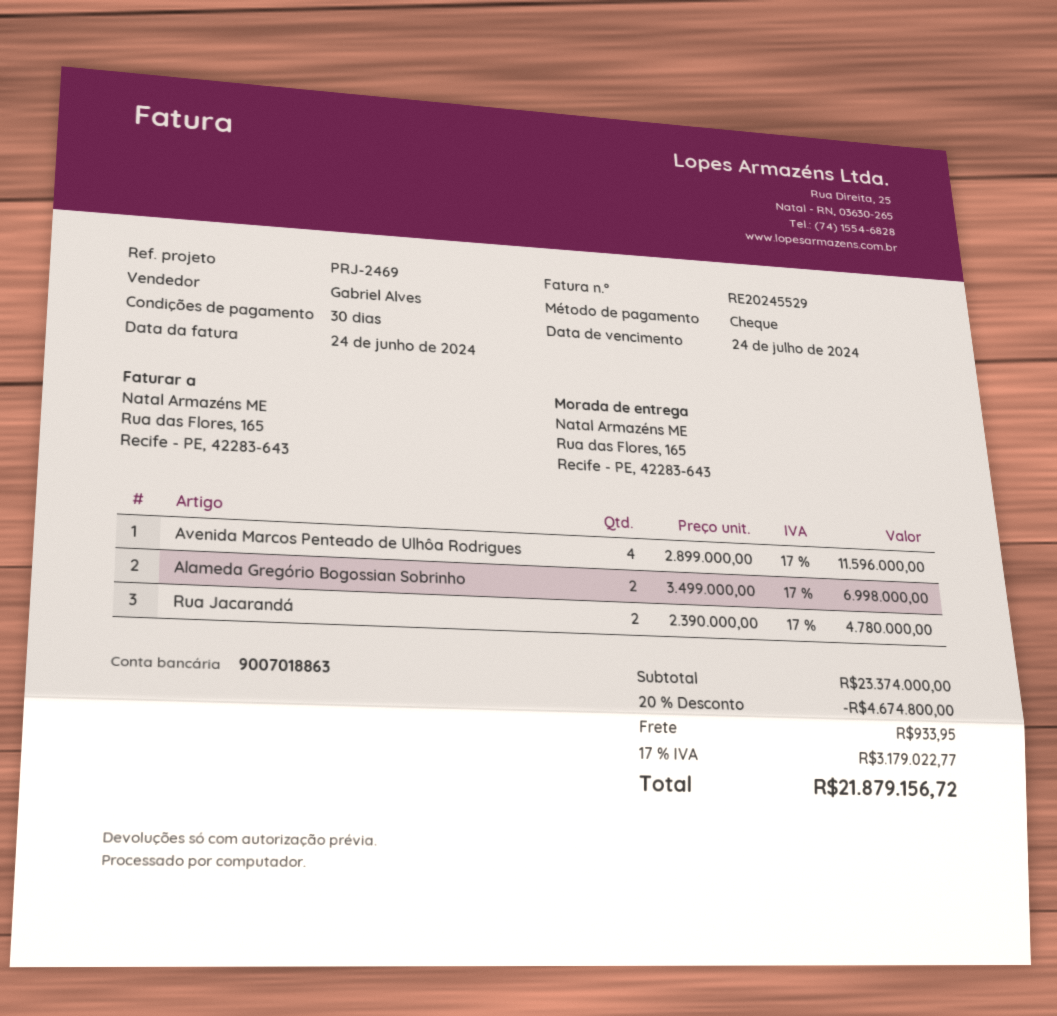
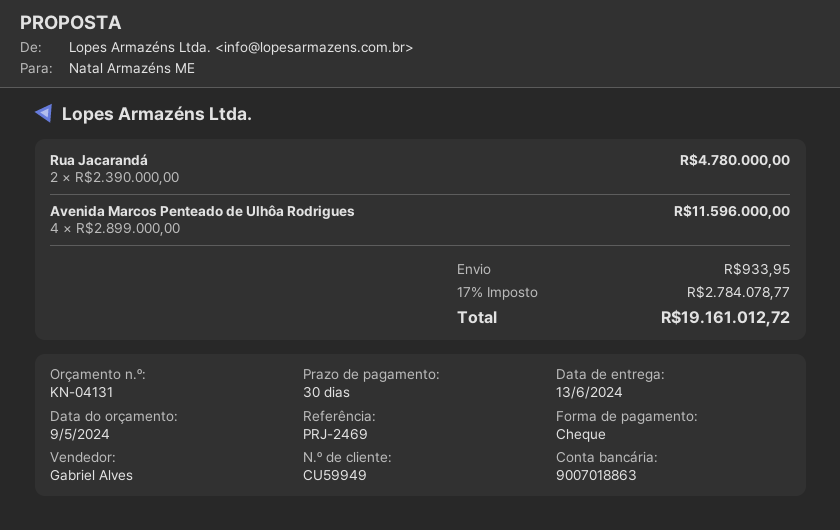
Alameda Gregório Bogossian Sobrinho: 2 x 3499000.00 = 6998000.00 -> none
discount: 20% = 4674800.00 -> none
tax: 17% = 3179022.77 -> 17% = 2784078.77
total: 21879156.72 -> 19161012.72

